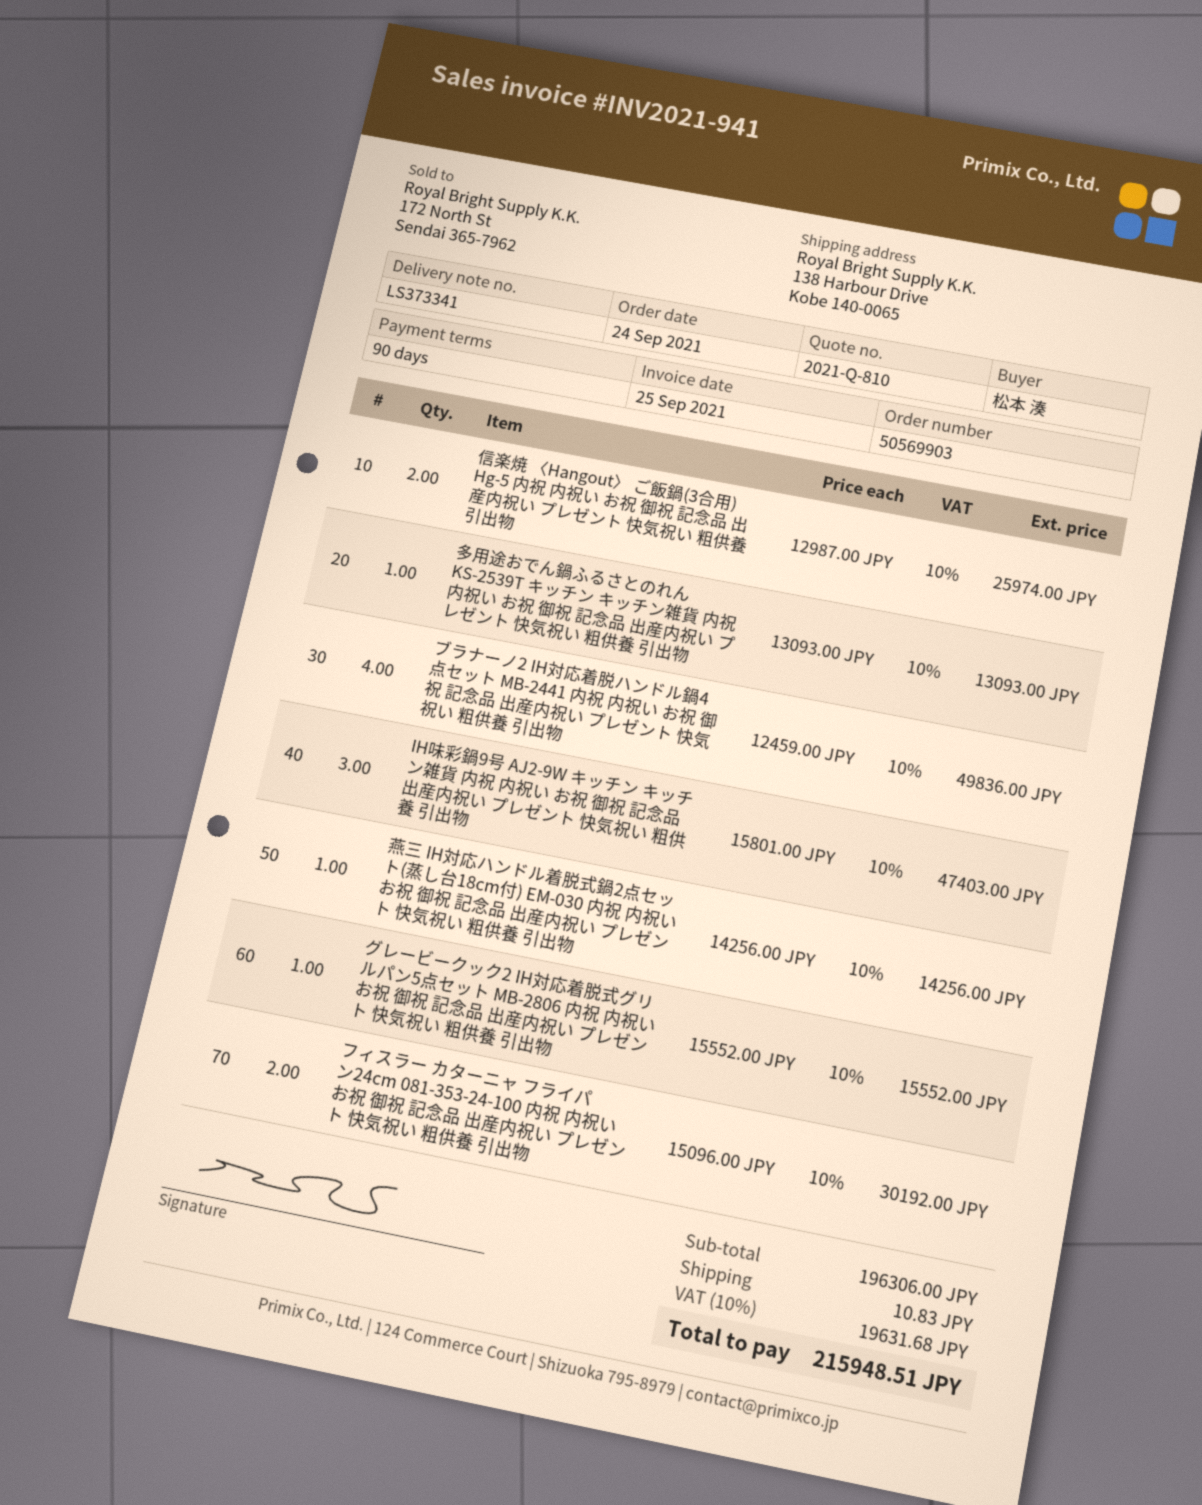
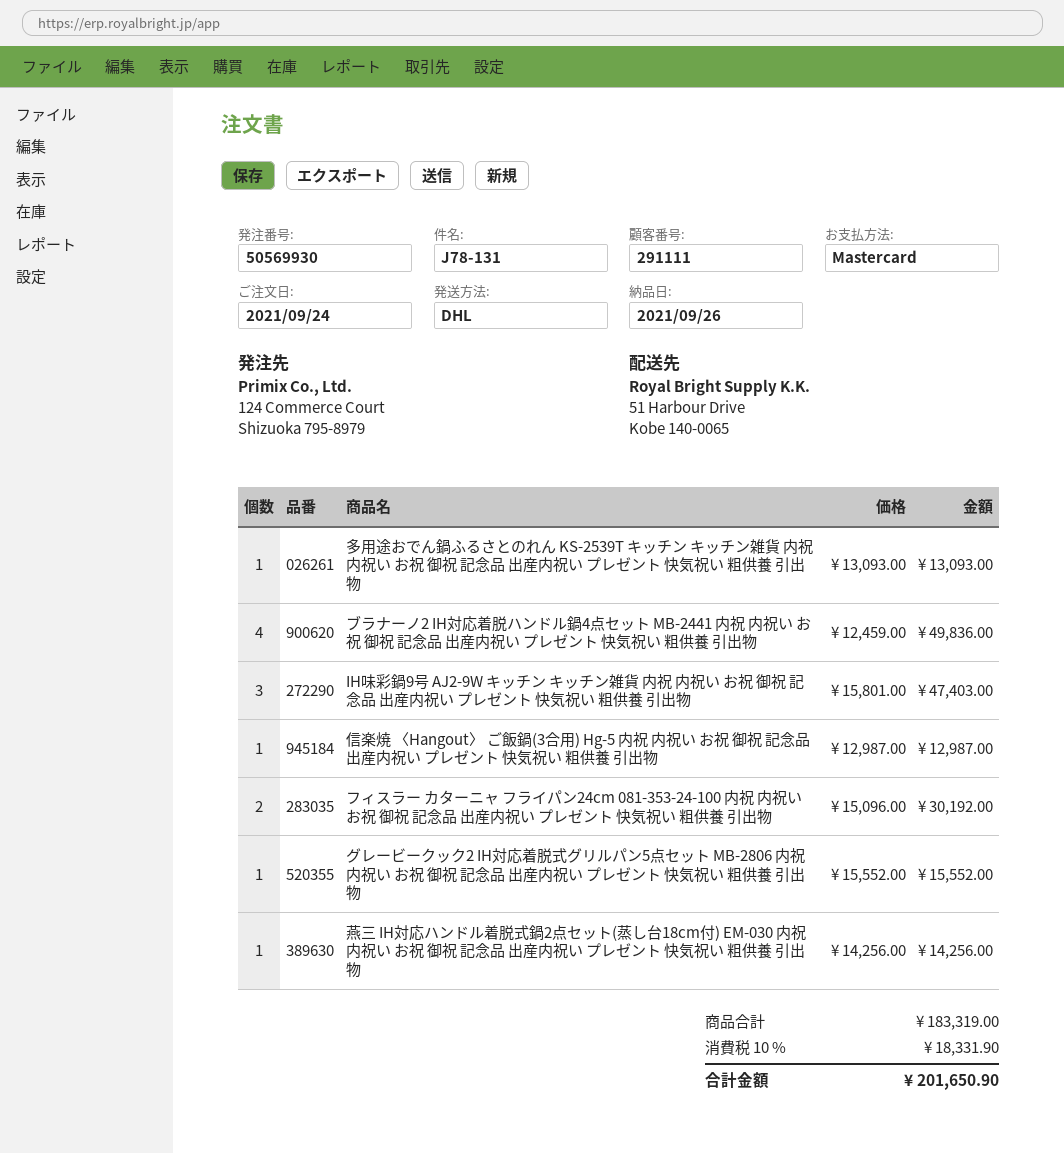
order number: 50569903 -> 50569930
ship to: 138 Harbour Drive, Kobe 140-0065 -> 51 Harbour Drive, Kobe 140-0065
信楽焼 〈Hangout〉 ご飯鍋(3合用) Hg-5 内祝 内祝い お祝 御祝 記念品 出産内祝い プレゼント 快気祝い 粗供養 引出物: 2 x 12987.00 = 25974.00 -> 1 x 12987.00 = 12987.00
subtotal: 196306.00 -> 183319.00
shipping: 10.83 -> none
tax: 10% = 19631.68 -> 10% = 18331.90
total: 215948.51 -> 201650.90

